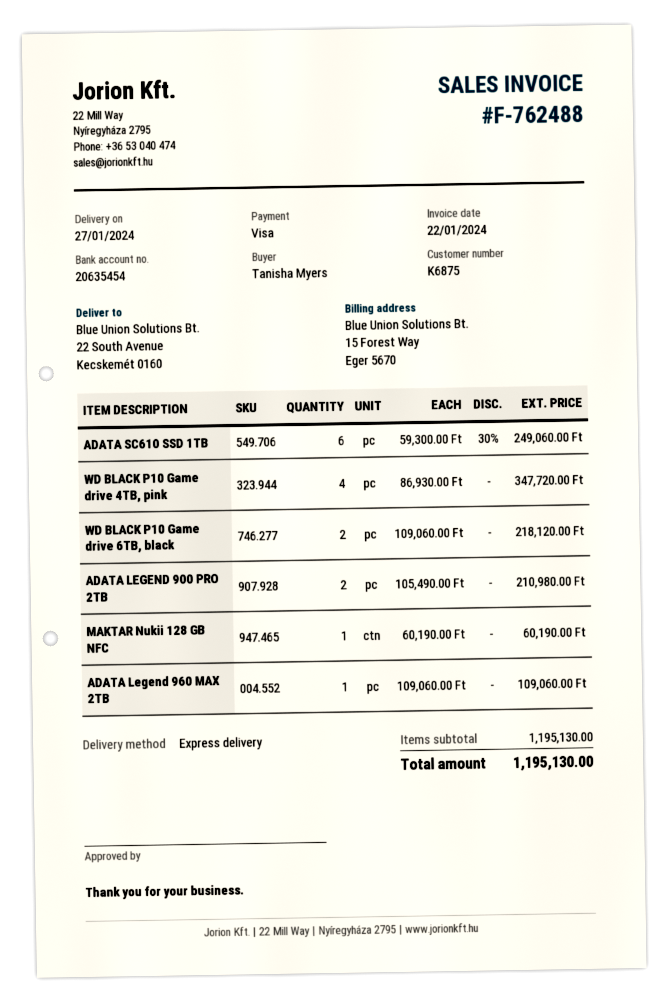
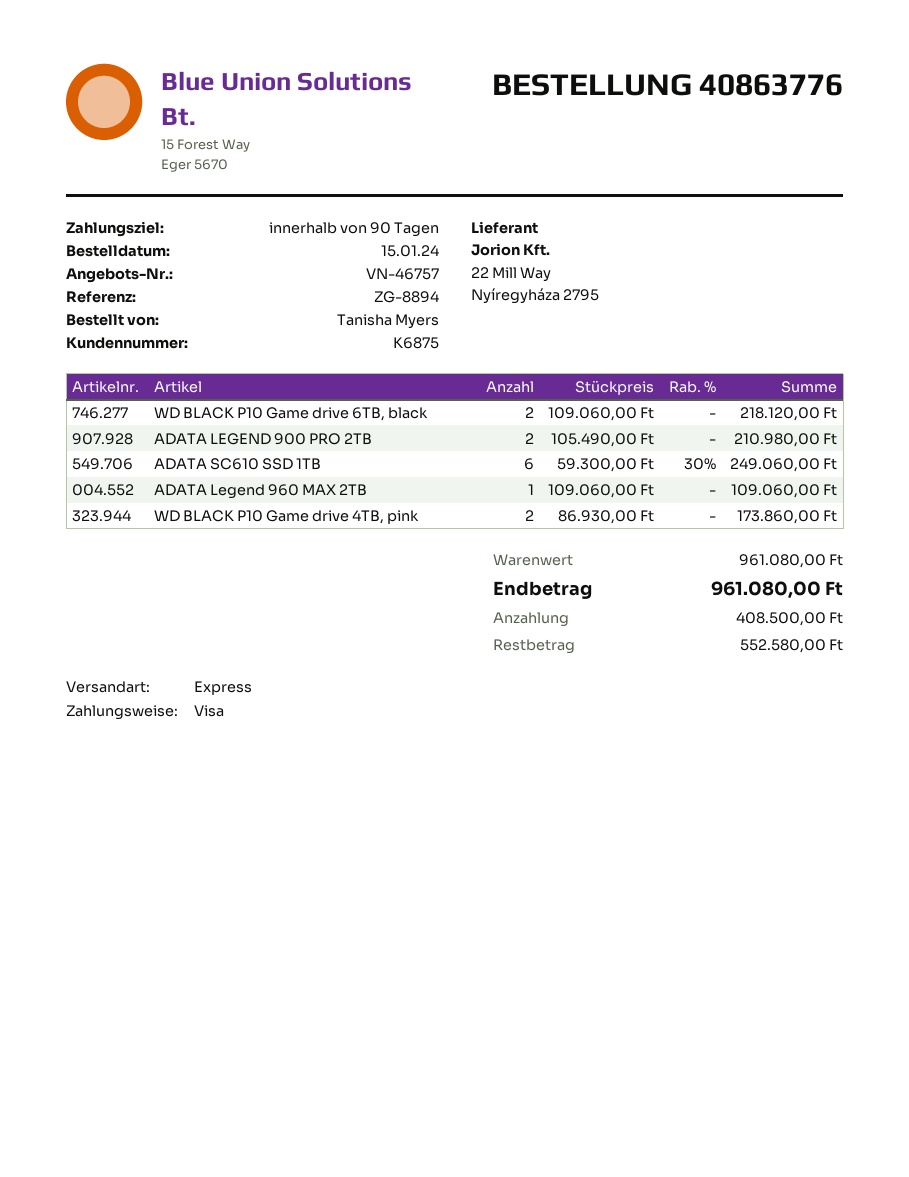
WD BLACK P10 Game drive 4TB, pink: 4 x 86930.00 = 347720.00 -> 2 x 86930.00 = 173860.00
MAKTAR Nukii 128 GB NFC: 1 x 60190.00 = 60190.00 -> none
subtotal: 1195130.00 -> 961080.00
total: 1195130.00 -> 961080.00

